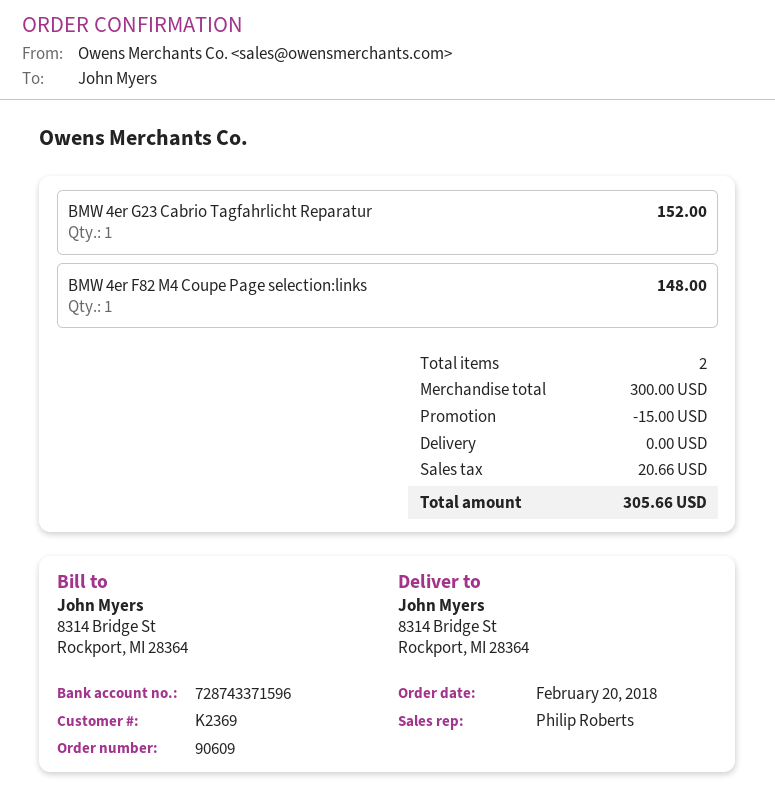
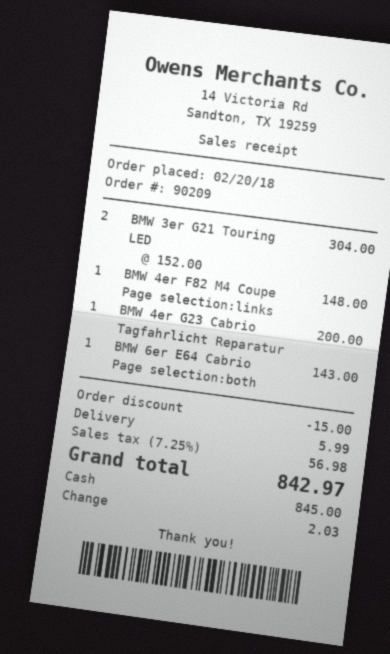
order number: 90609 -> 90209
BMW 4er G23 Cabrio Tagfahrlicht Reparatur: 1 for 152.00 -> 1 for 200.00
BMW 3er G21 Touring LED: none -> 2 for 304.00
BMW 6er E64 Cabrio Page selection:both: none -> 1 for 143.00
shipping: 0.00 -> 5.99
tax: 20.66 -> 56.98
total: 305.66 -> 842.97

